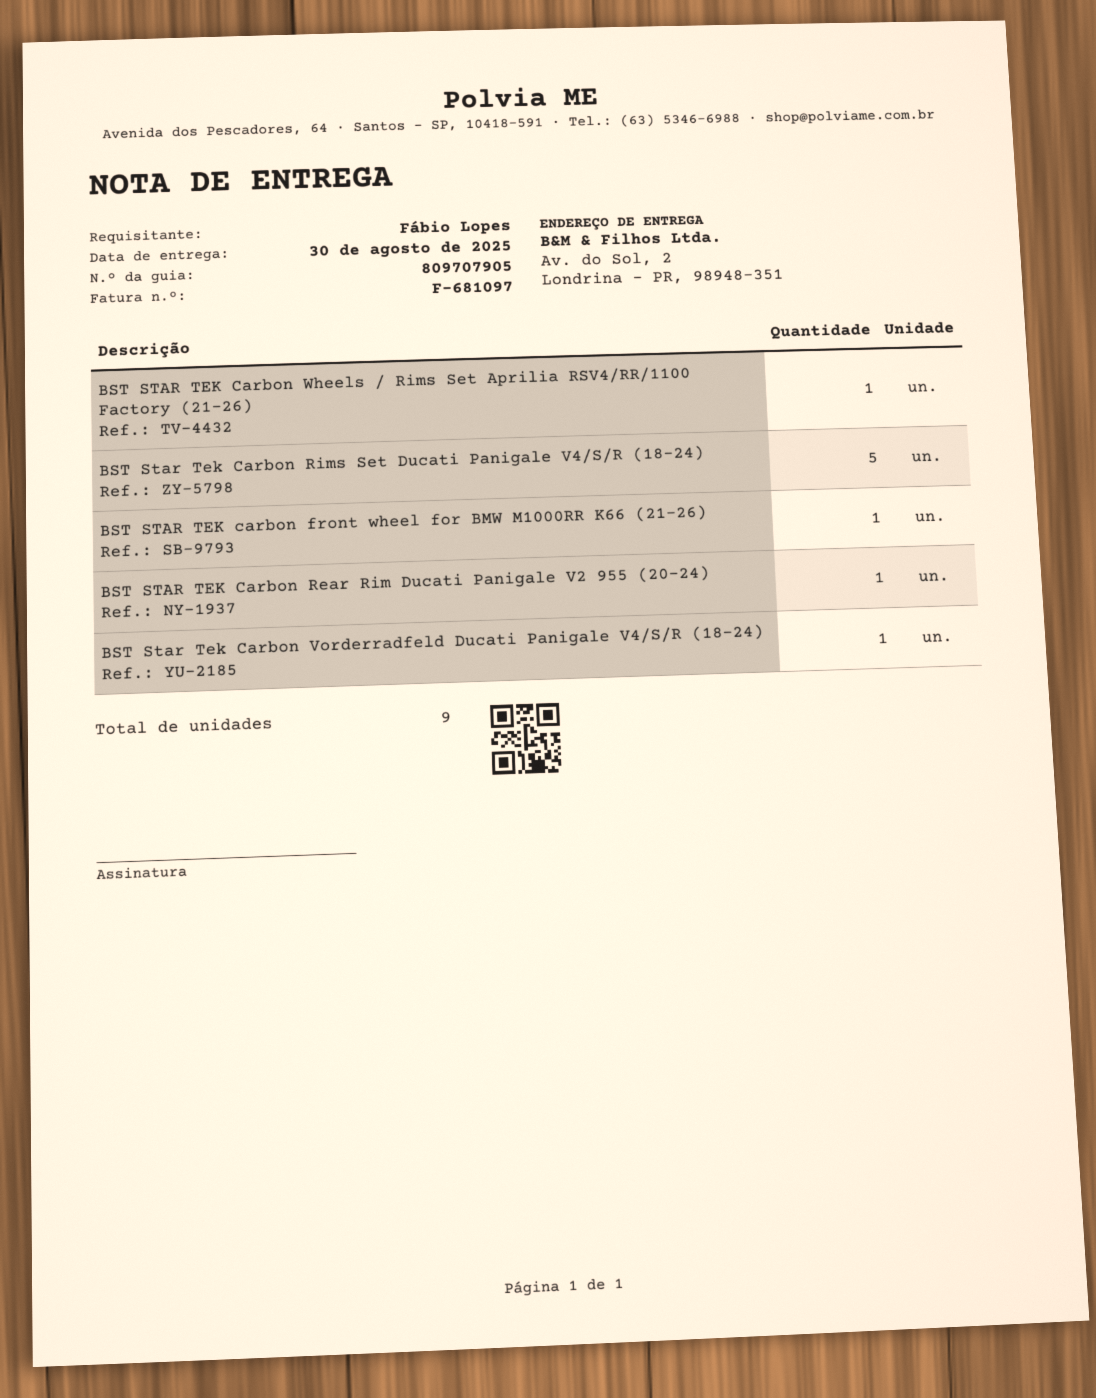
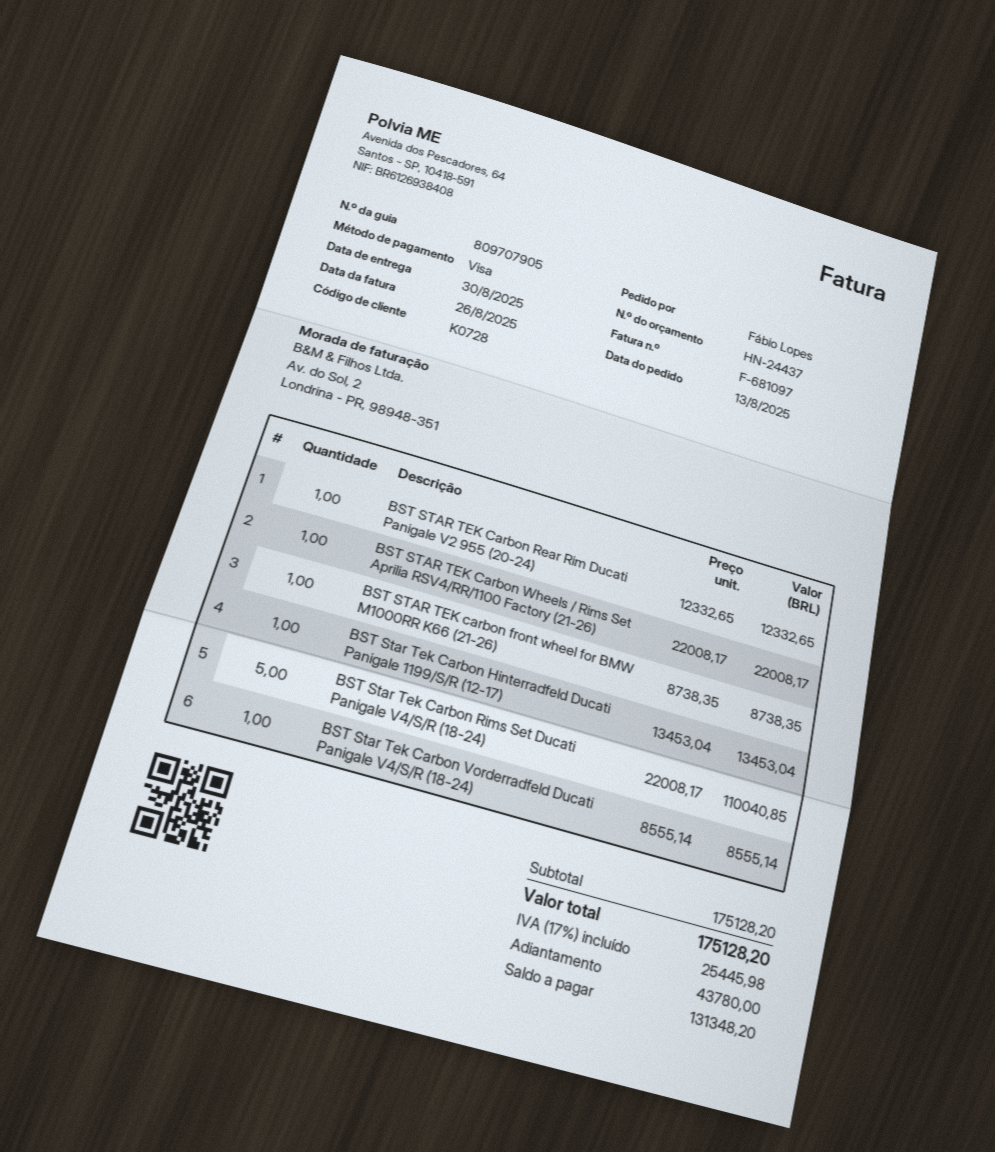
BST Star Tek Carbon Hinterradfeld Ducati Panigale 1199/S/R (12-17): none -> 1

